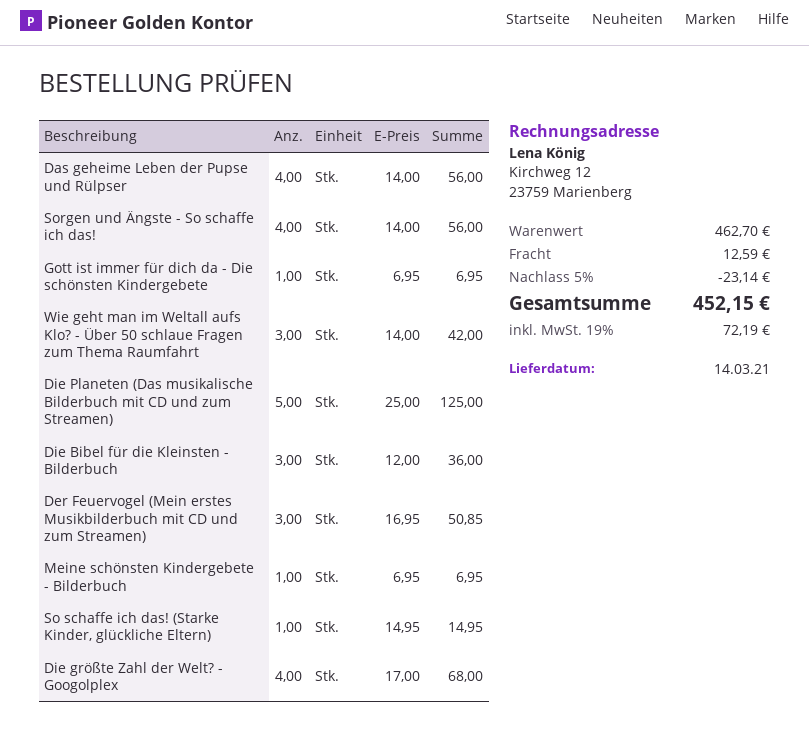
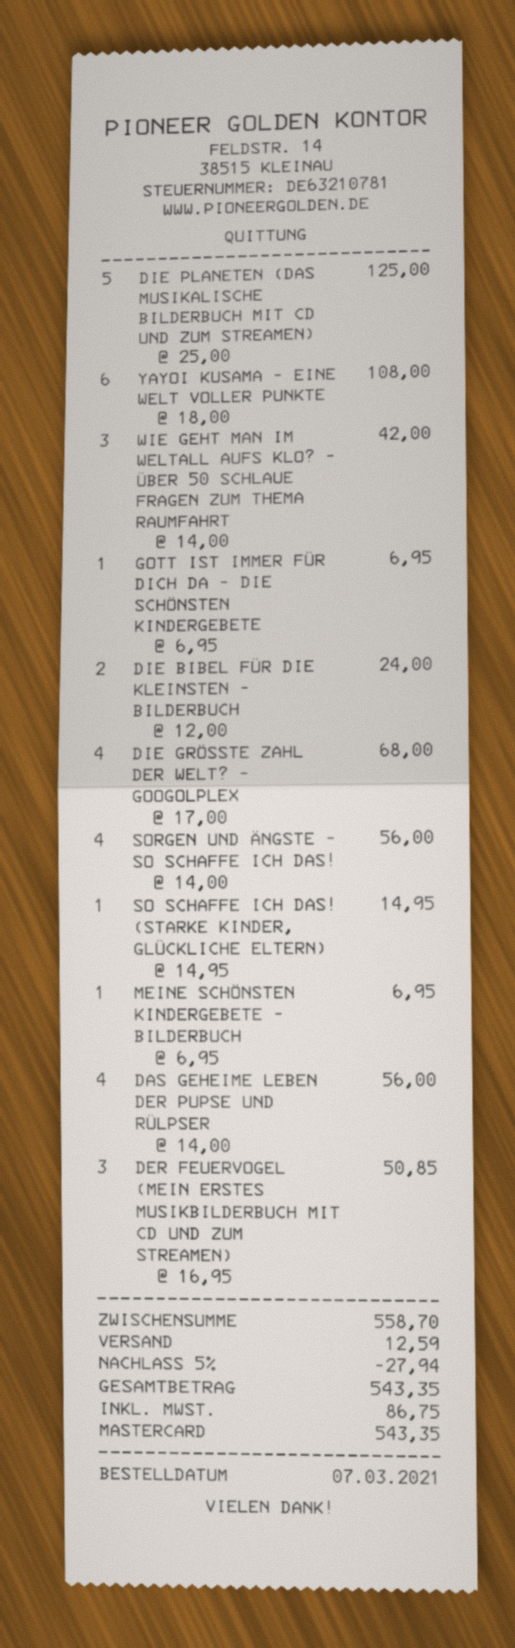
Die Bibel für die Kleinsten - Bilderbuch: 3 x 12.00 = 36.00 -> 2 x 12.00 = 24.00
YAYOI KUSAMA - EINE WELT VOLLER PUNKTE: none -> 6 x 18.00 = 108.00
subtotal: 462.70 -> 558.70
discount: 5% = 23.14 -> 5% = 27.94
tax: 72.19 -> 86.75
total: 452.15 -> 543.35

